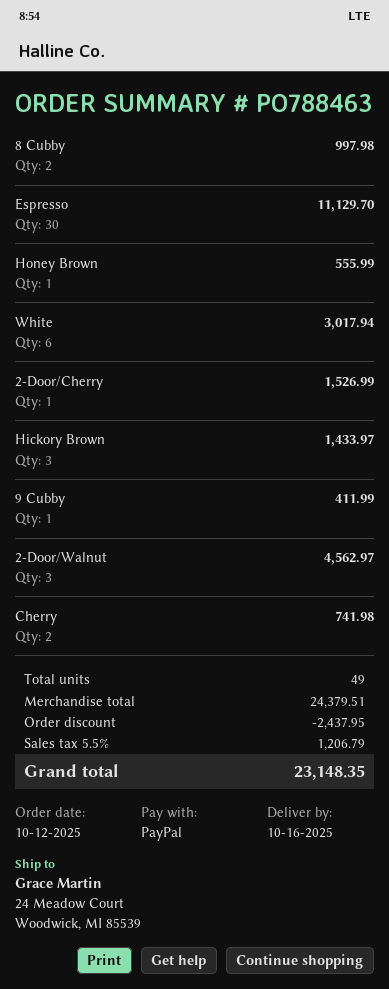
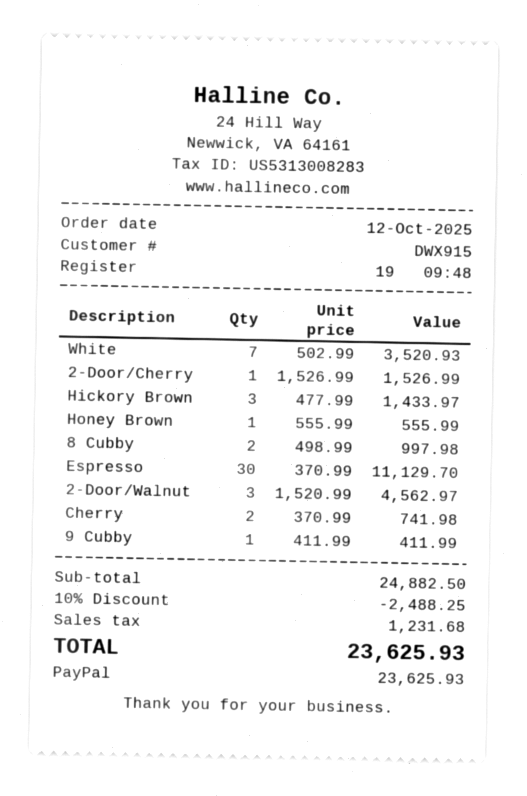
White: 6 for 3017.94 -> 7 for 3520.93
subtotal: 24379.51 -> 24882.50
discount: 2437.95 -> 2488.25
tax: 1206.79 -> 1231.68
total: 23148.35 -> 23625.93

